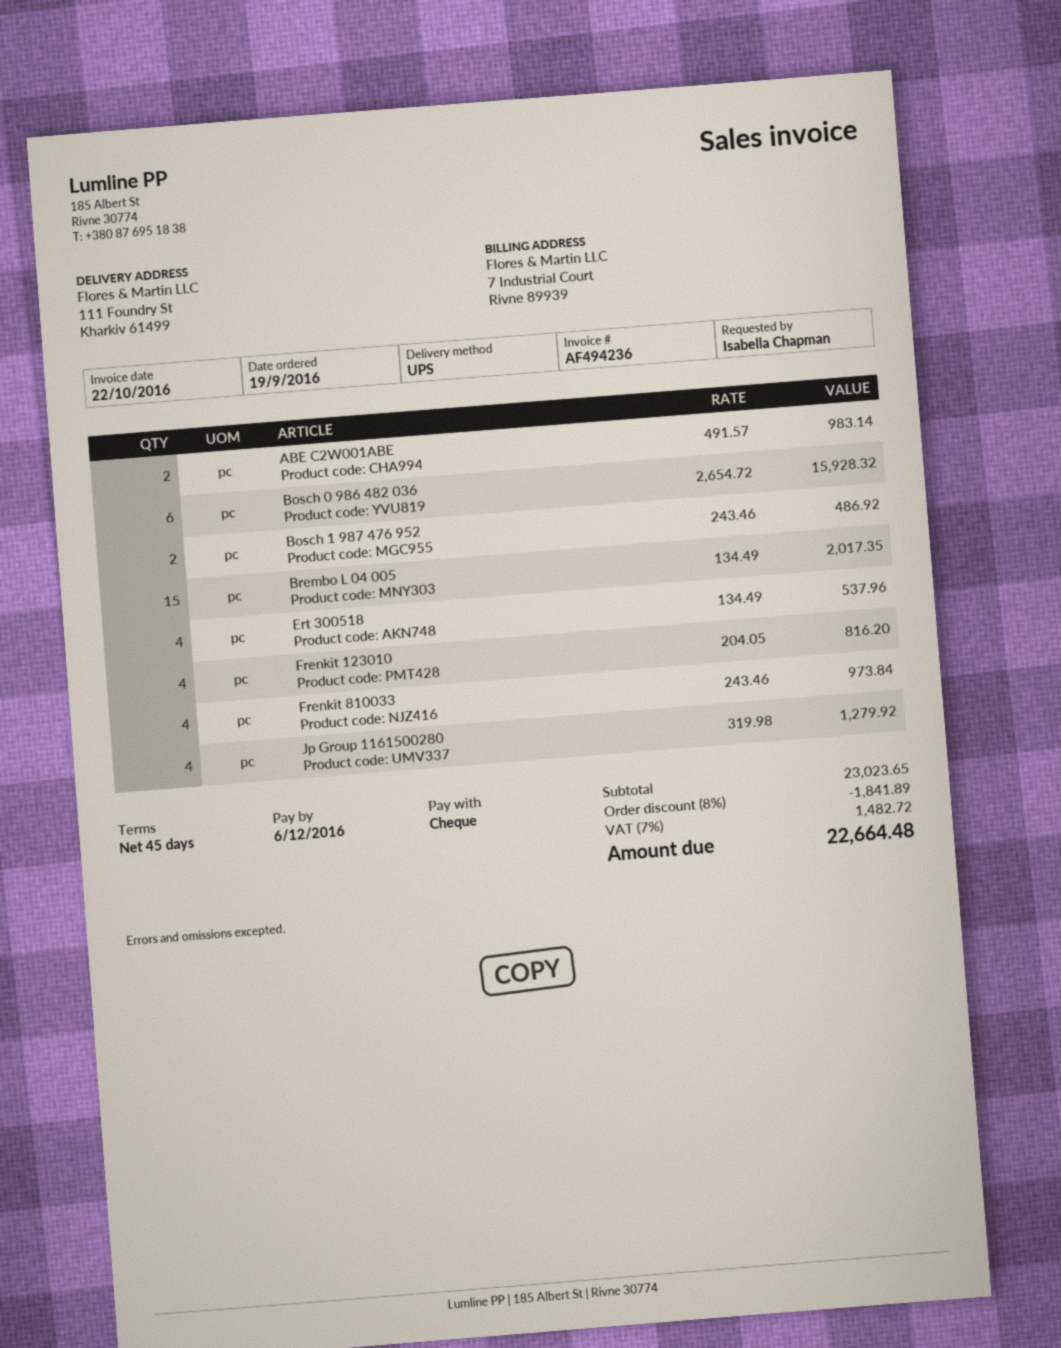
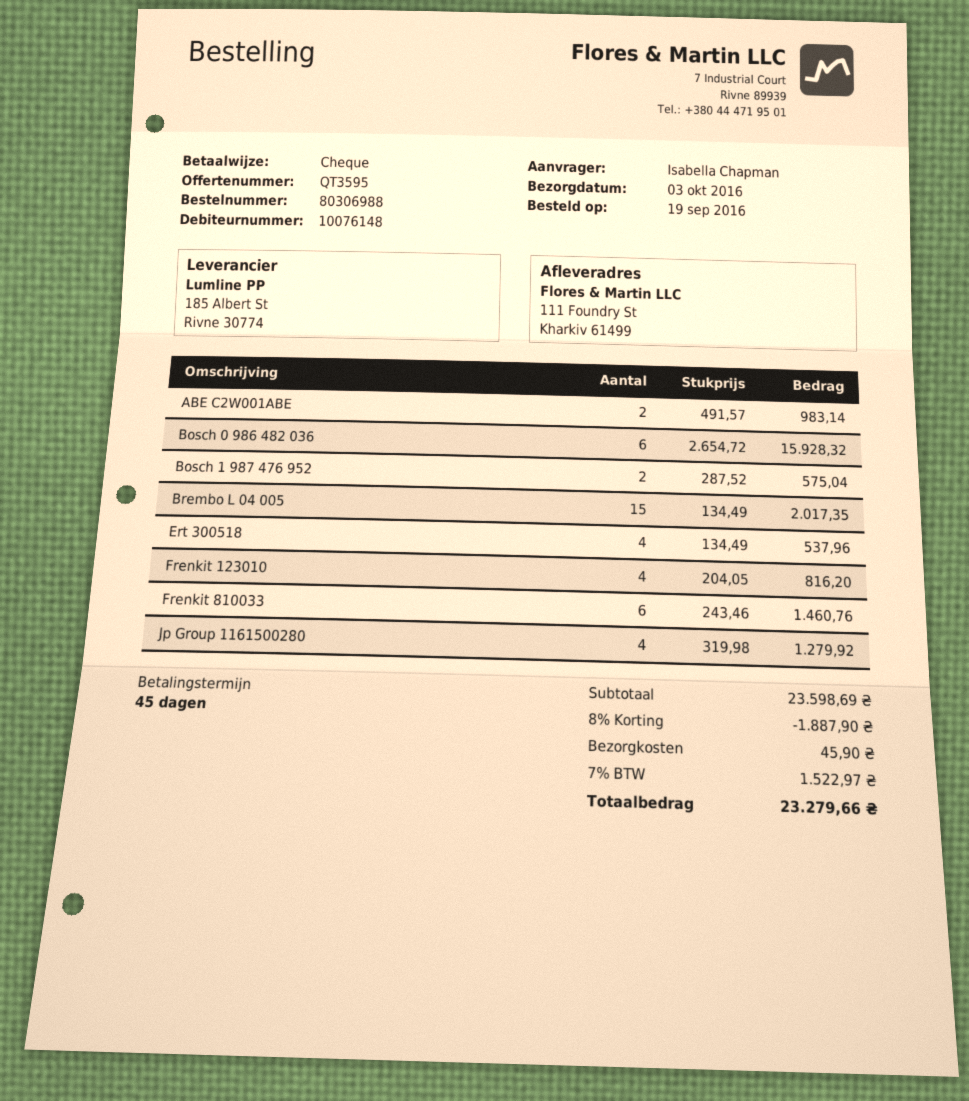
Bosch 1 987 476 952: 2 x 243.46 = 486.92 -> 2 x 287.52 = 575.04
Frenkit 810033: 4 x 243.46 = 973.84 -> 6 x 243.46 = 1460.76
subtotal: 23023.65 -> 23598.69
discount: 8% = 1841.89 -> 8% = 1887.90
shipping: none -> 45.90
tax: 7% = 1482.72 -> 7% = 1522.97
total: 22664.48 -> 23279.66

